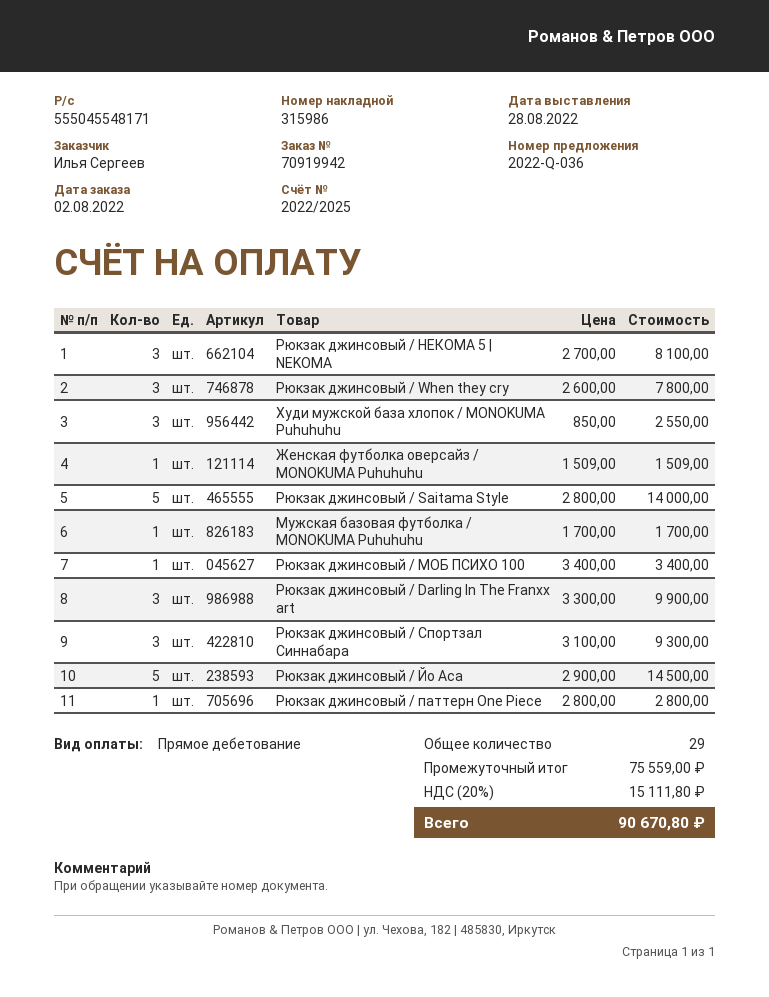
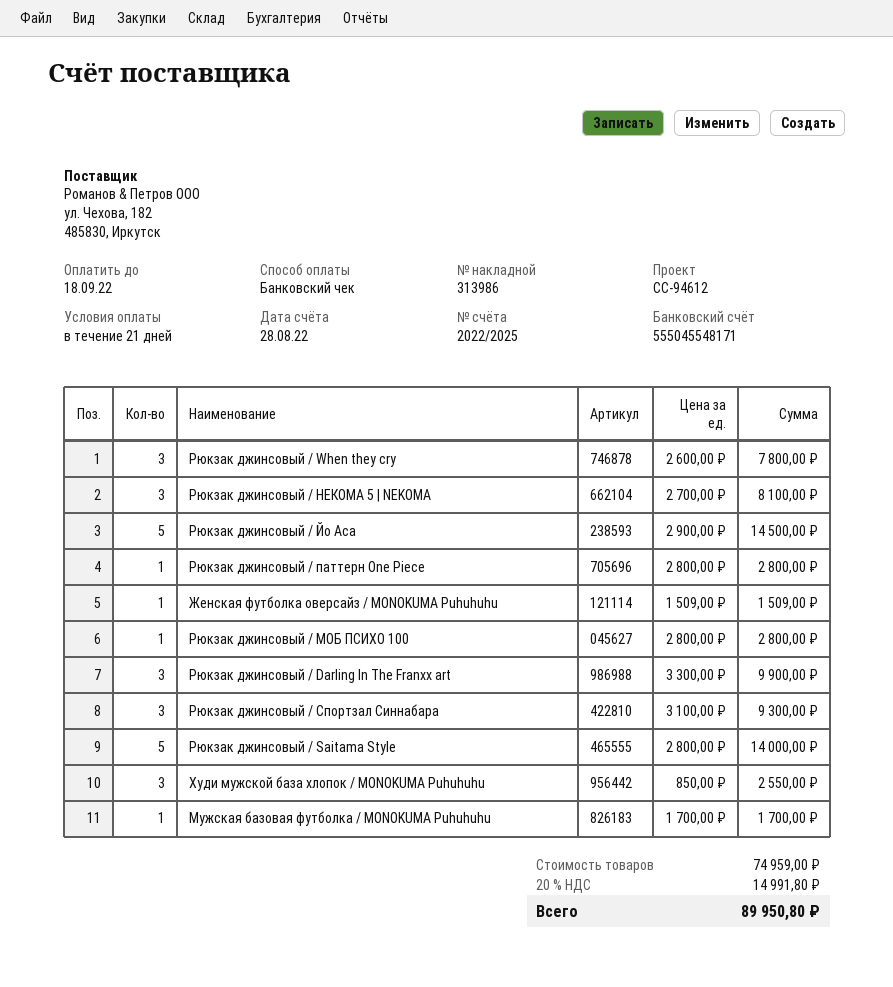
delivery note number: 315986 -> 313986
payment method: direct debit -> cheque
Рюкзак джинсовый / МОБ ПСИХО 100: 1 x 3400.00 = 3400.00 -> 1 x 2800.00 = 2800.00
subtotal: 75559.00 -> 74959.00
tax: 20% = 15111.80 -> 20% = 14991.80
total: 90670.80 -> 89950.80

